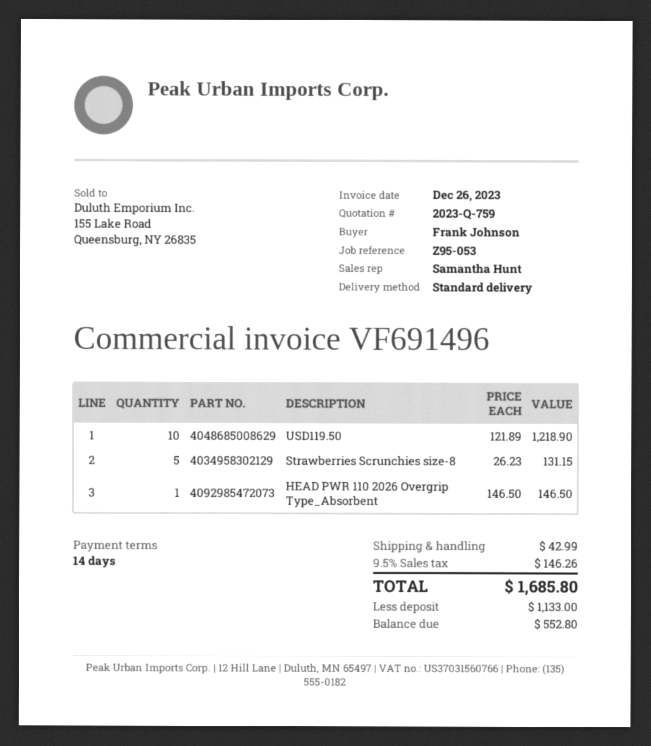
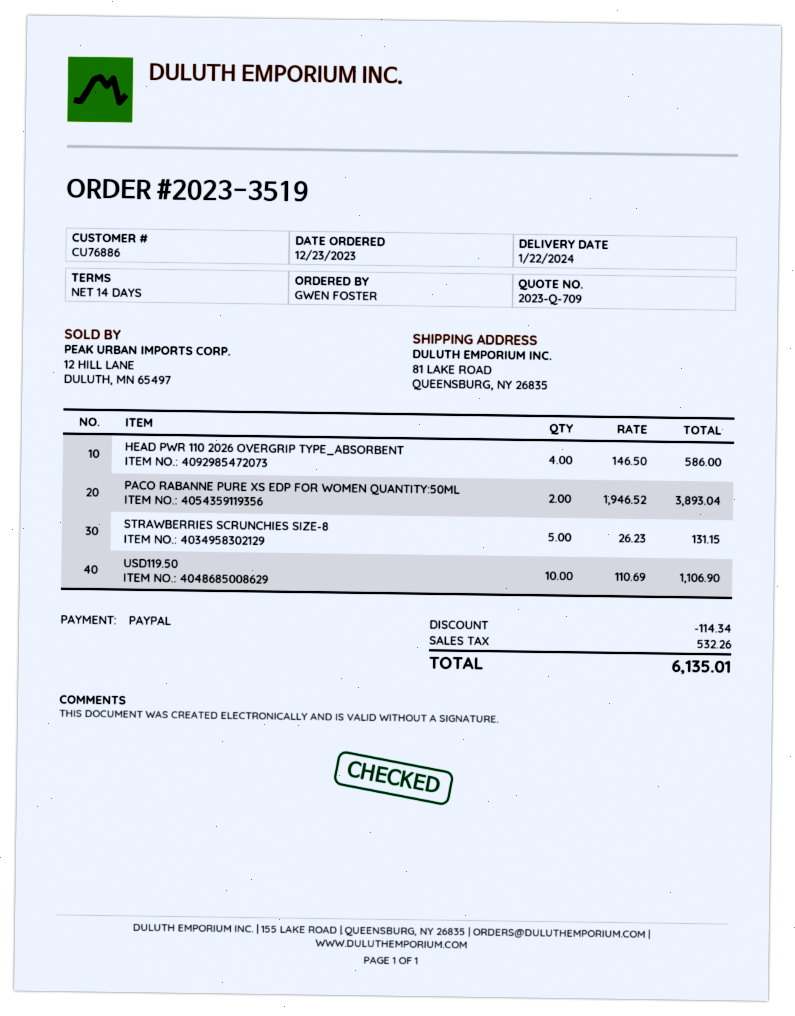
quote number: 2023-Q-759 -> 2023-Q-709
ordered by: Frank Johnson -> GWEN FOSTER
USD119.50: 10 x 121.89 = 1218.90 -> 10 x 110.69 = 1106.90
HEAD PWR 110 2026 Overgrip Type_Absorbent: 1 x 146.50 = 146.50 -> 4 x 146.50 = 586.00
PACO RABANNE PURE XS EDP FOR WOMEN QUANTITY:50ML: none -> 2 x 1946.52 = 3893.04
discount: none -> 114.34
shipping: 42.99 -> none
tax: 146.26 -> 532.26
total: 1685.80 -> 6135.01

